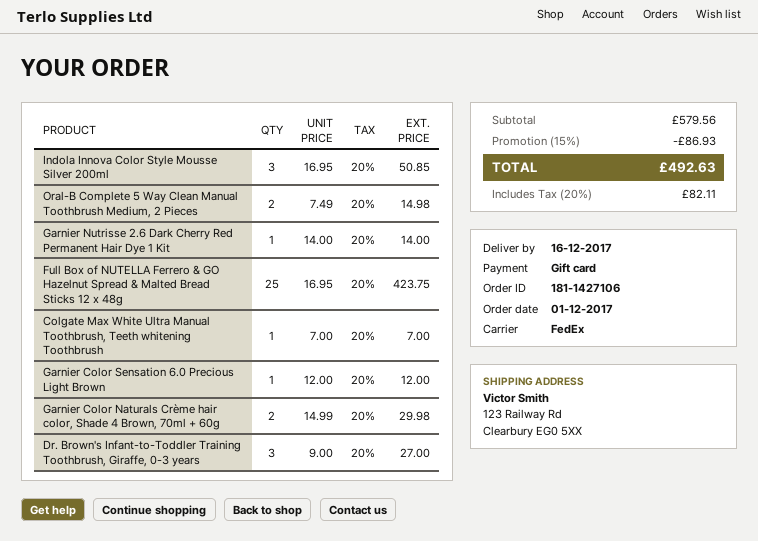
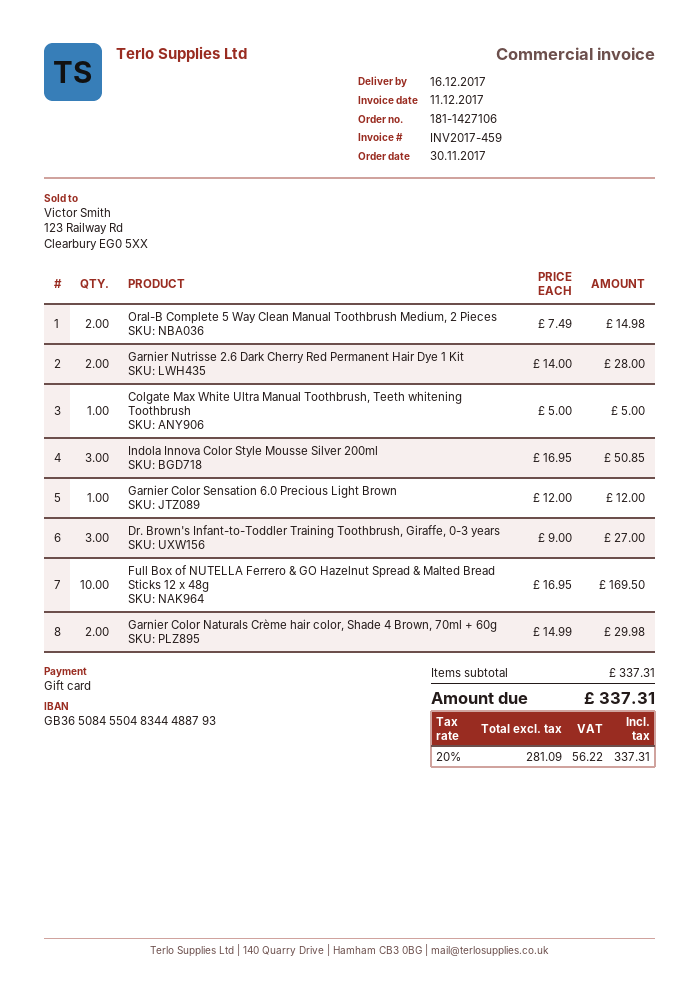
order date: 2017-12-01 -> 2017-11-30
Garnier Nutrisse 2.6 Dark Cherry Red Permanent Hair Dye 1 Kit: 1 x 14.00 = 14.00 -> 2 x 14.00 = 28.00
Full Box of NUTELLA Ferrero & GO Hazelnut Spread & Malted Bread Sticks 12 x 48g: 25 x 16.95 = 423.75 -> 10 x 16.95 = 169.50
Colgate Max White Ultra Manual Toothbrush, Teeth whitening Toothbrush: 1 x 7.00 = 7.00 -> 1 x 5.00 = 5.00
subtotal: 579.56 -> 337.31
discount: 15% = 86.93 -> none
tax: 20% = 82.11 -> 20% = 56.22
total: 492.63 -> 337.31

